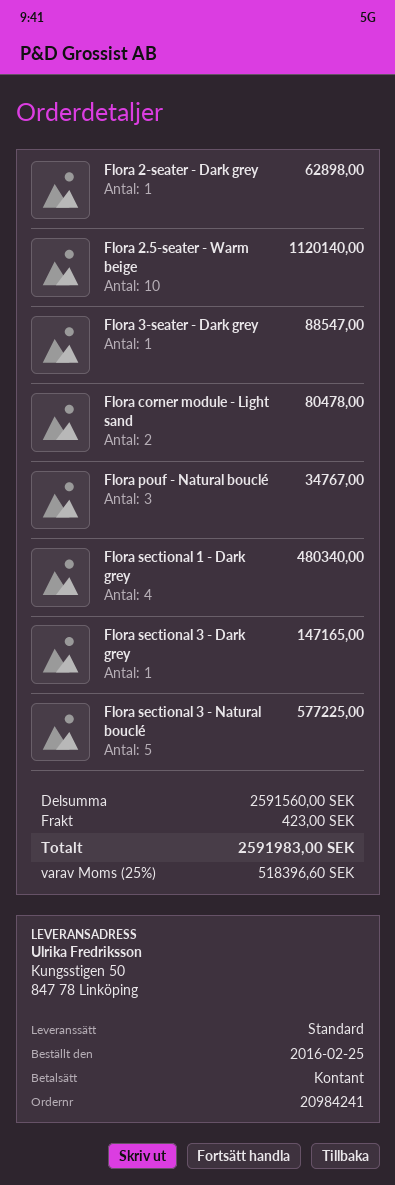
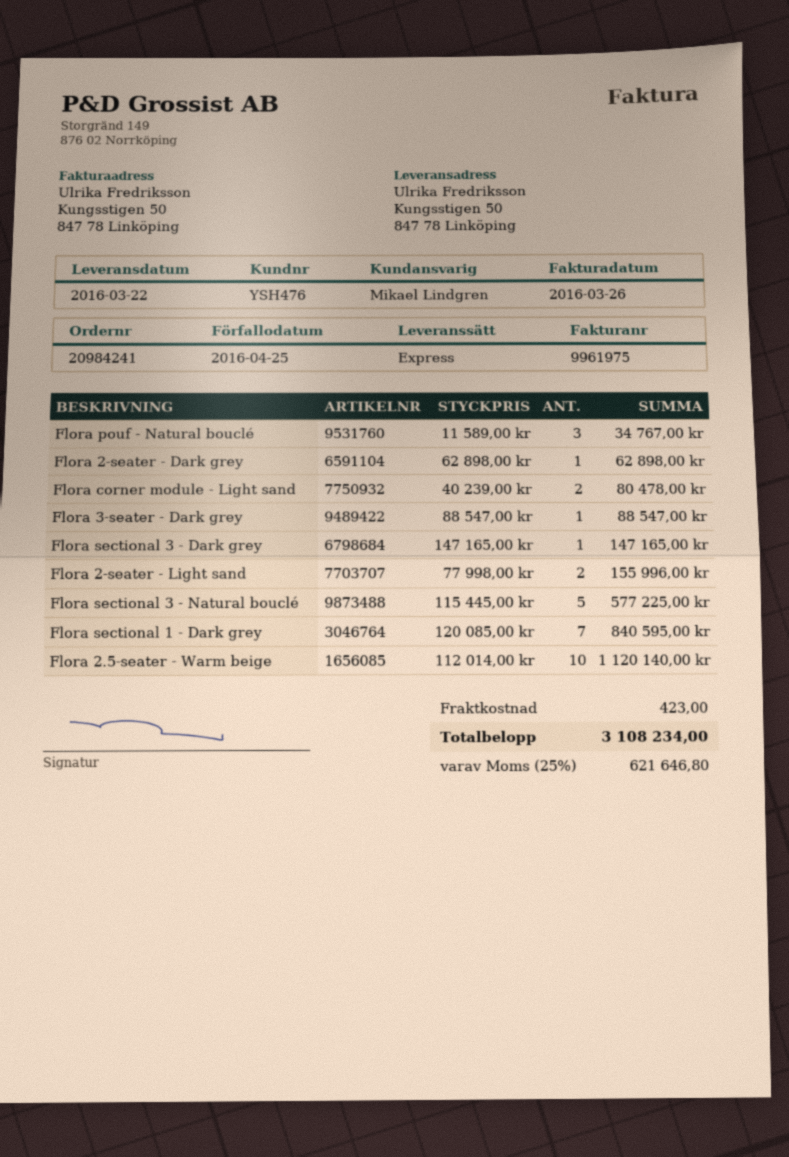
shipping method: standard -> express
Flora sectional 1 - Dark grey: 4 for 480340.00 -> 7 for 840595.00
Flora 2-seater - Light sand: none -> 2 for 155996.00
tax: 25% = 518396.60 -> 25% = 621646.80
total: 2591983.00 -> 3108234.00

